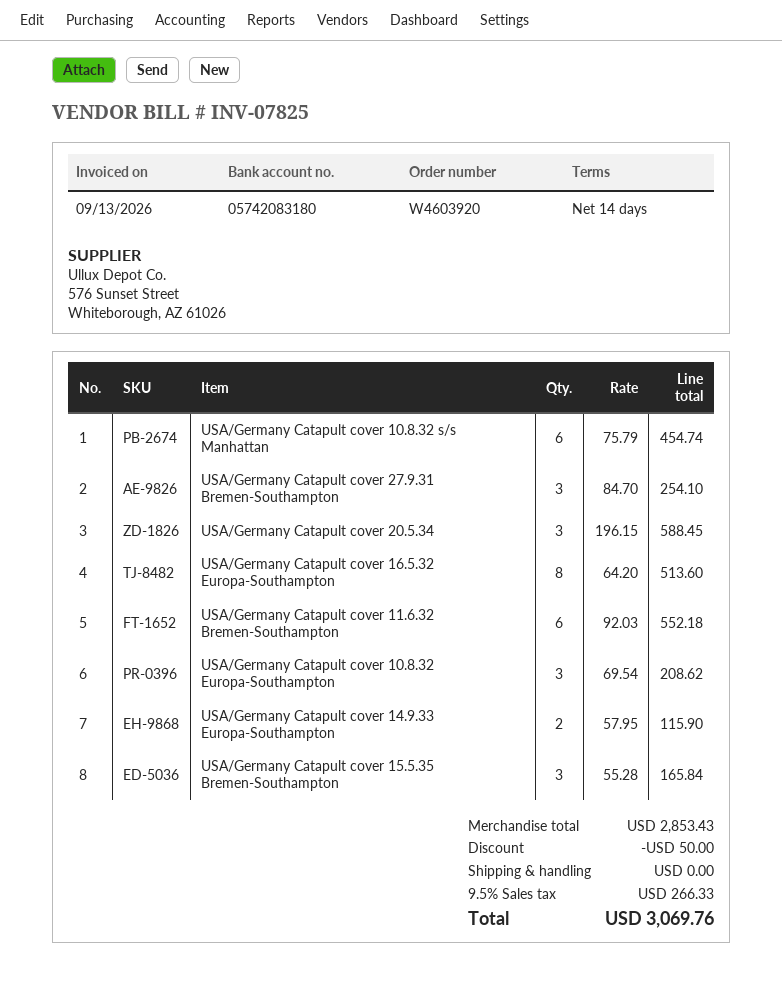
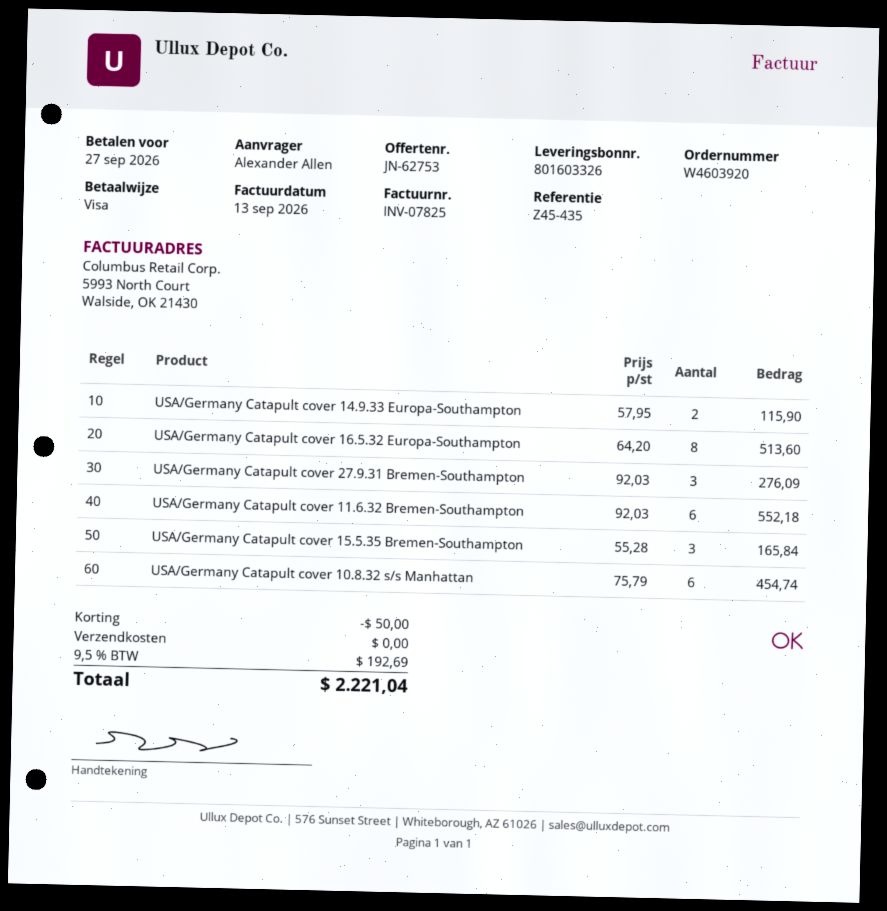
USA/Germany Catapult cover 27.9.31 Bremen-Southampton: 3 x 84.70 = 254.10 -> 3 x 92.03 = 276.09
USA/Germany Catapult cover 20.5.34: 3 x 196.15 = 588.45 -> none
USA/Germany Catapult cover 10.8.32 Europa-Southampton: 3 x 69.54 = 208.62 -> none
tax: 9.5% = 266.33 -> 9.5% = 192.69
total: 3069.76 -> 2221.04

